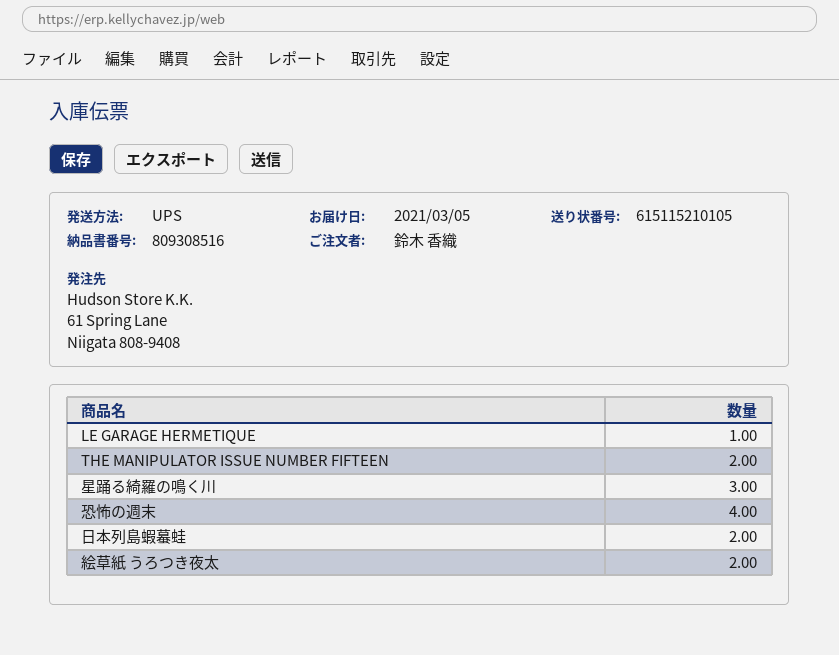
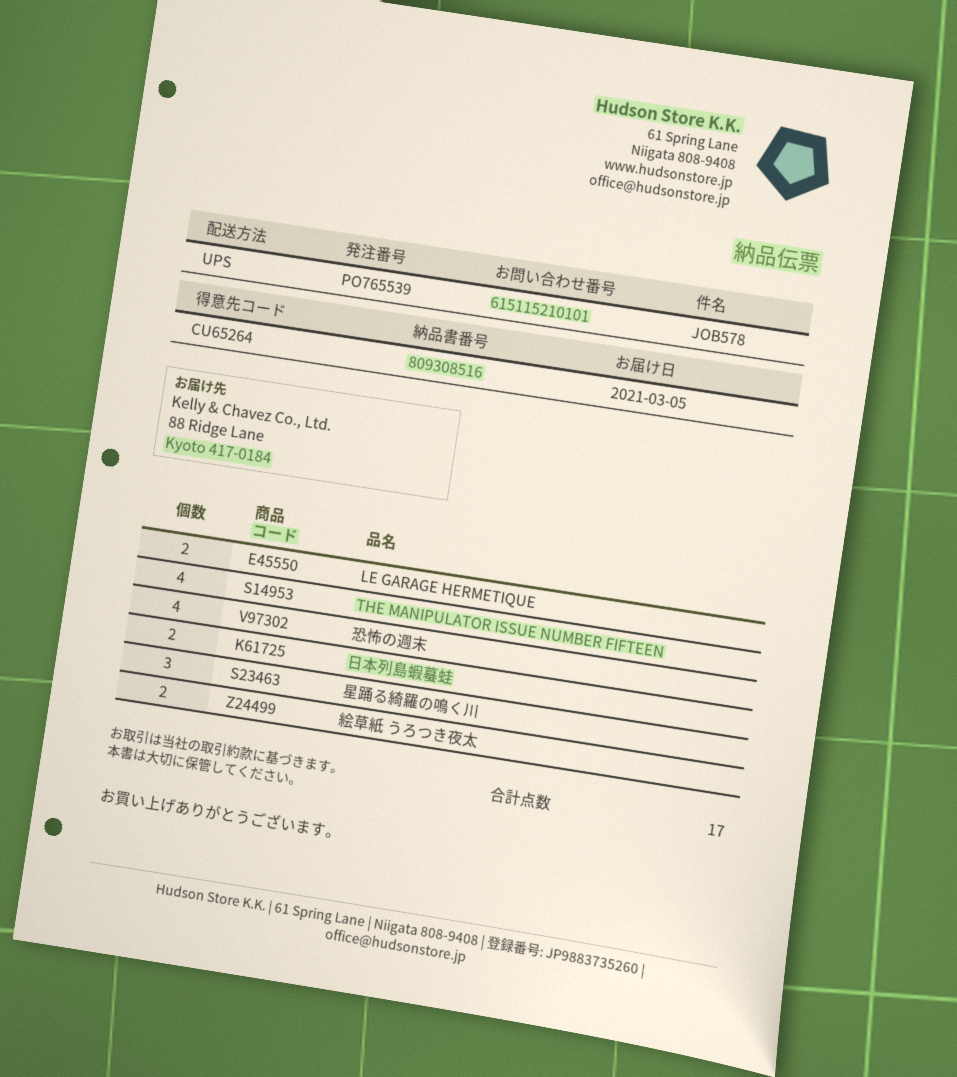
tracking number: 615115210105 -> 615115210101
LE GARAGE HERMETIQUE: 1 -> 2
THE MANIPULATOR ISSUE NUMBER FIFTEEN: 2 -> 4

